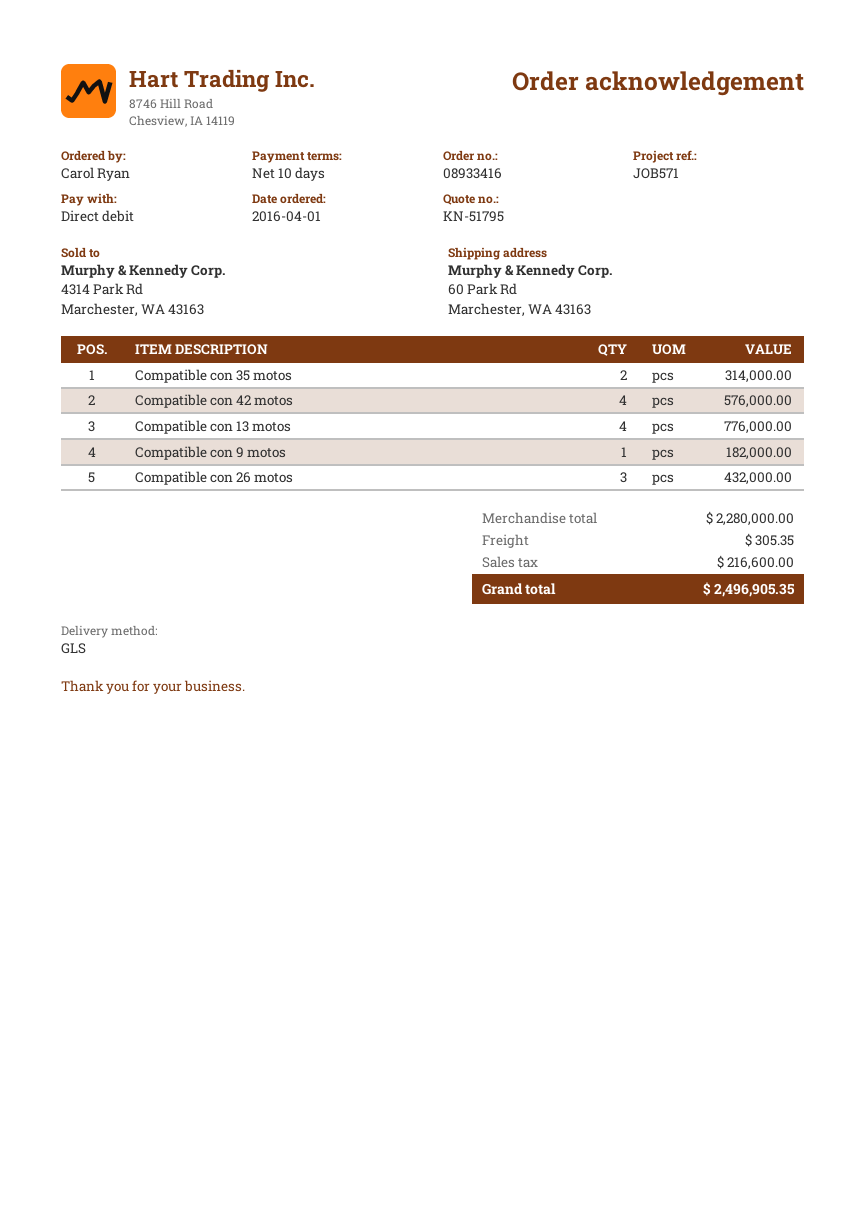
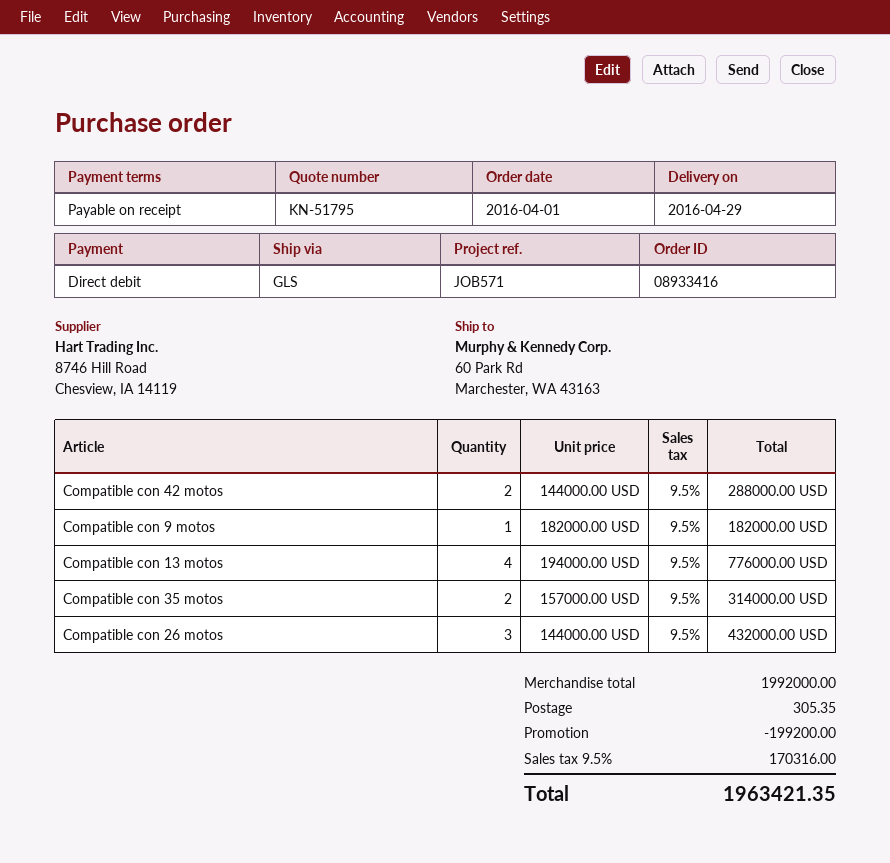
payment terms: 10 days -> on receipt
Compatible con 42 motos: 4 for 576000.00 -> 2 for 288000.00
subtotal: 2280000.00 -> 1992000.00
discount: none -> 199200.00
tax: 216600.00 -> 170316.00
total: 2496905.35 -> 1963421.35

